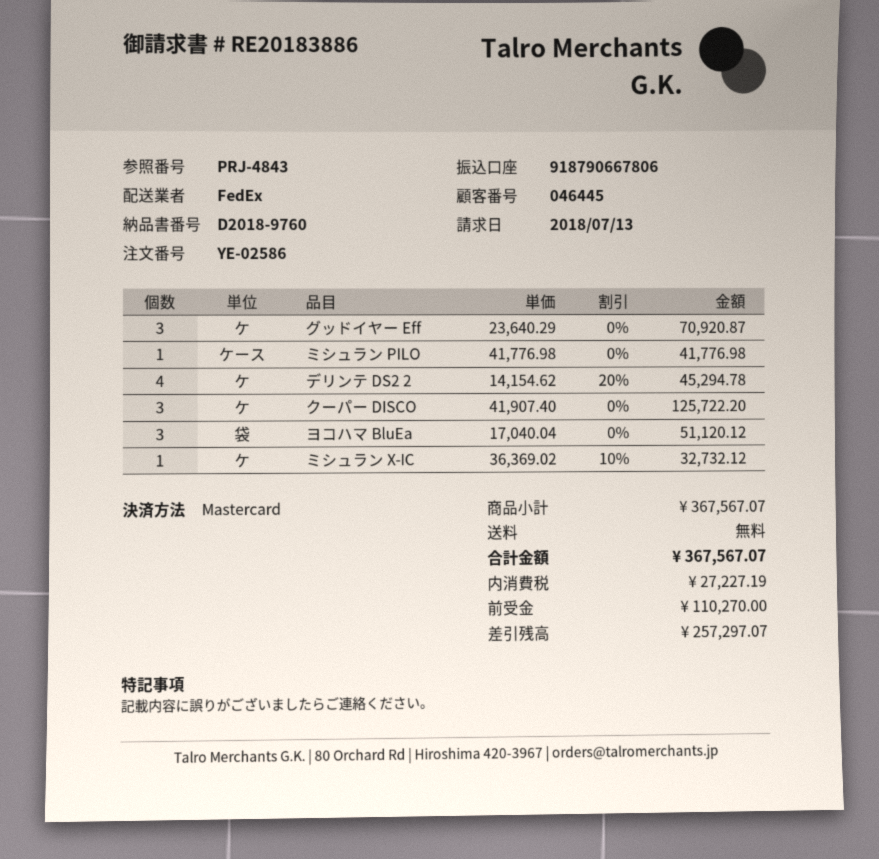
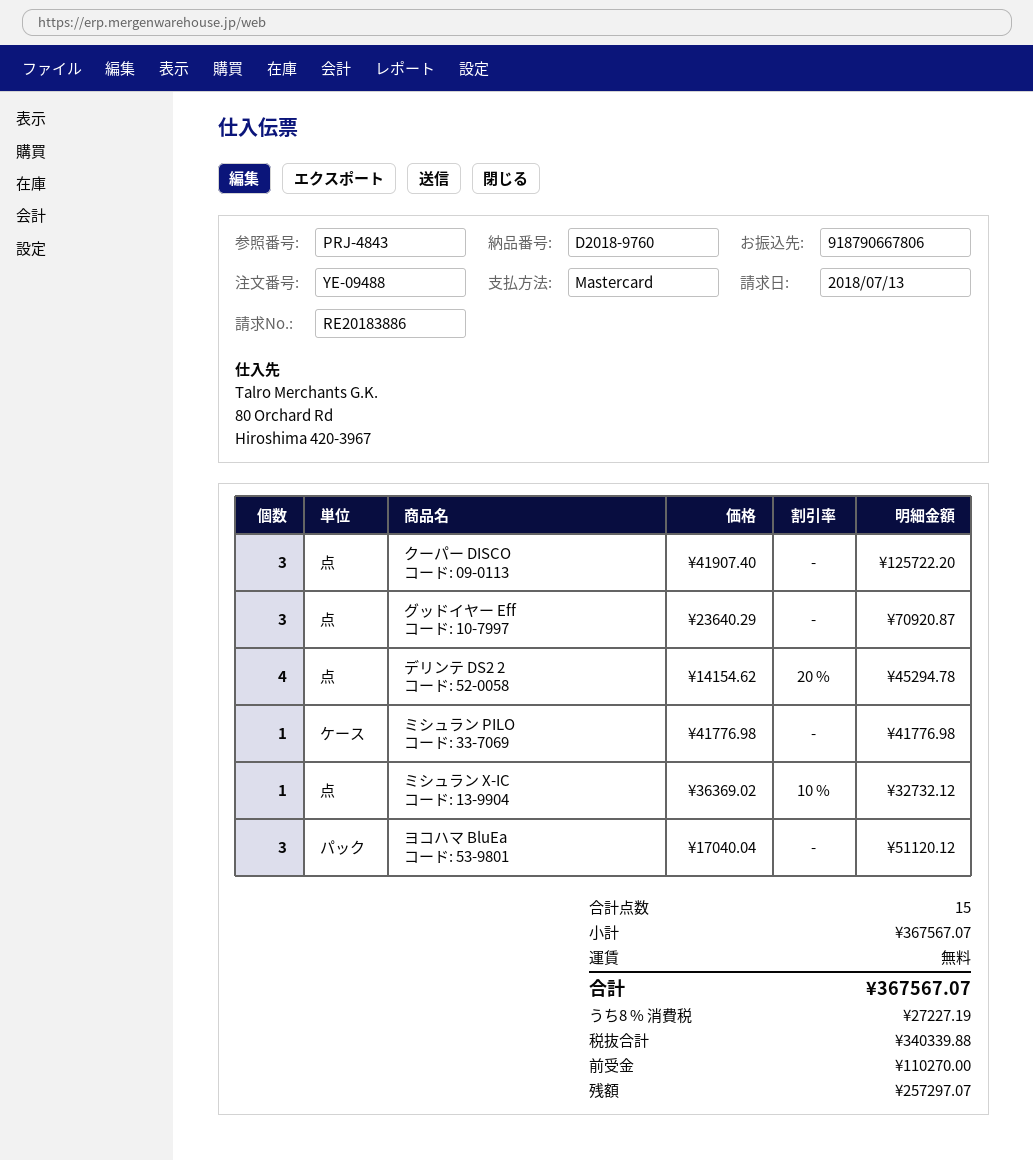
order number: YE-02586 -> YE-09488

